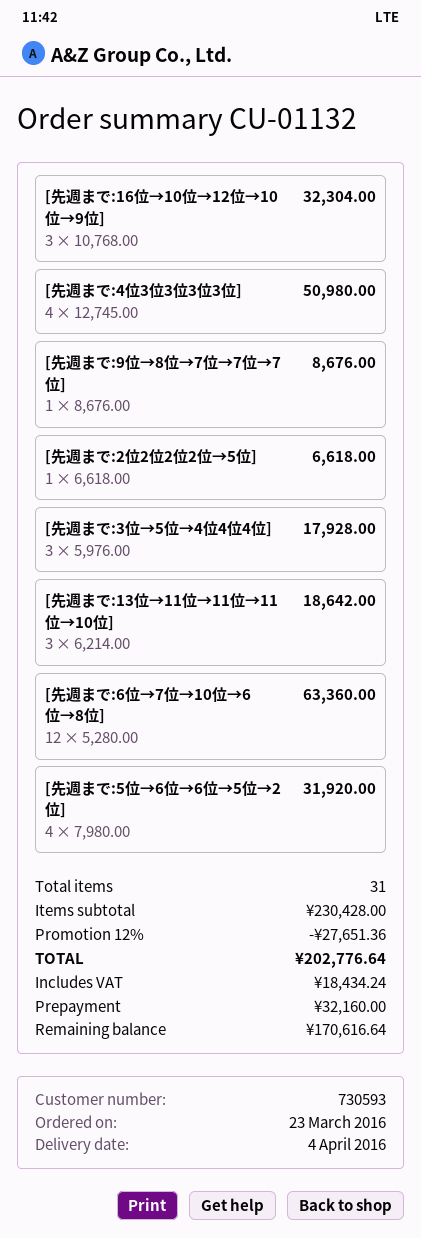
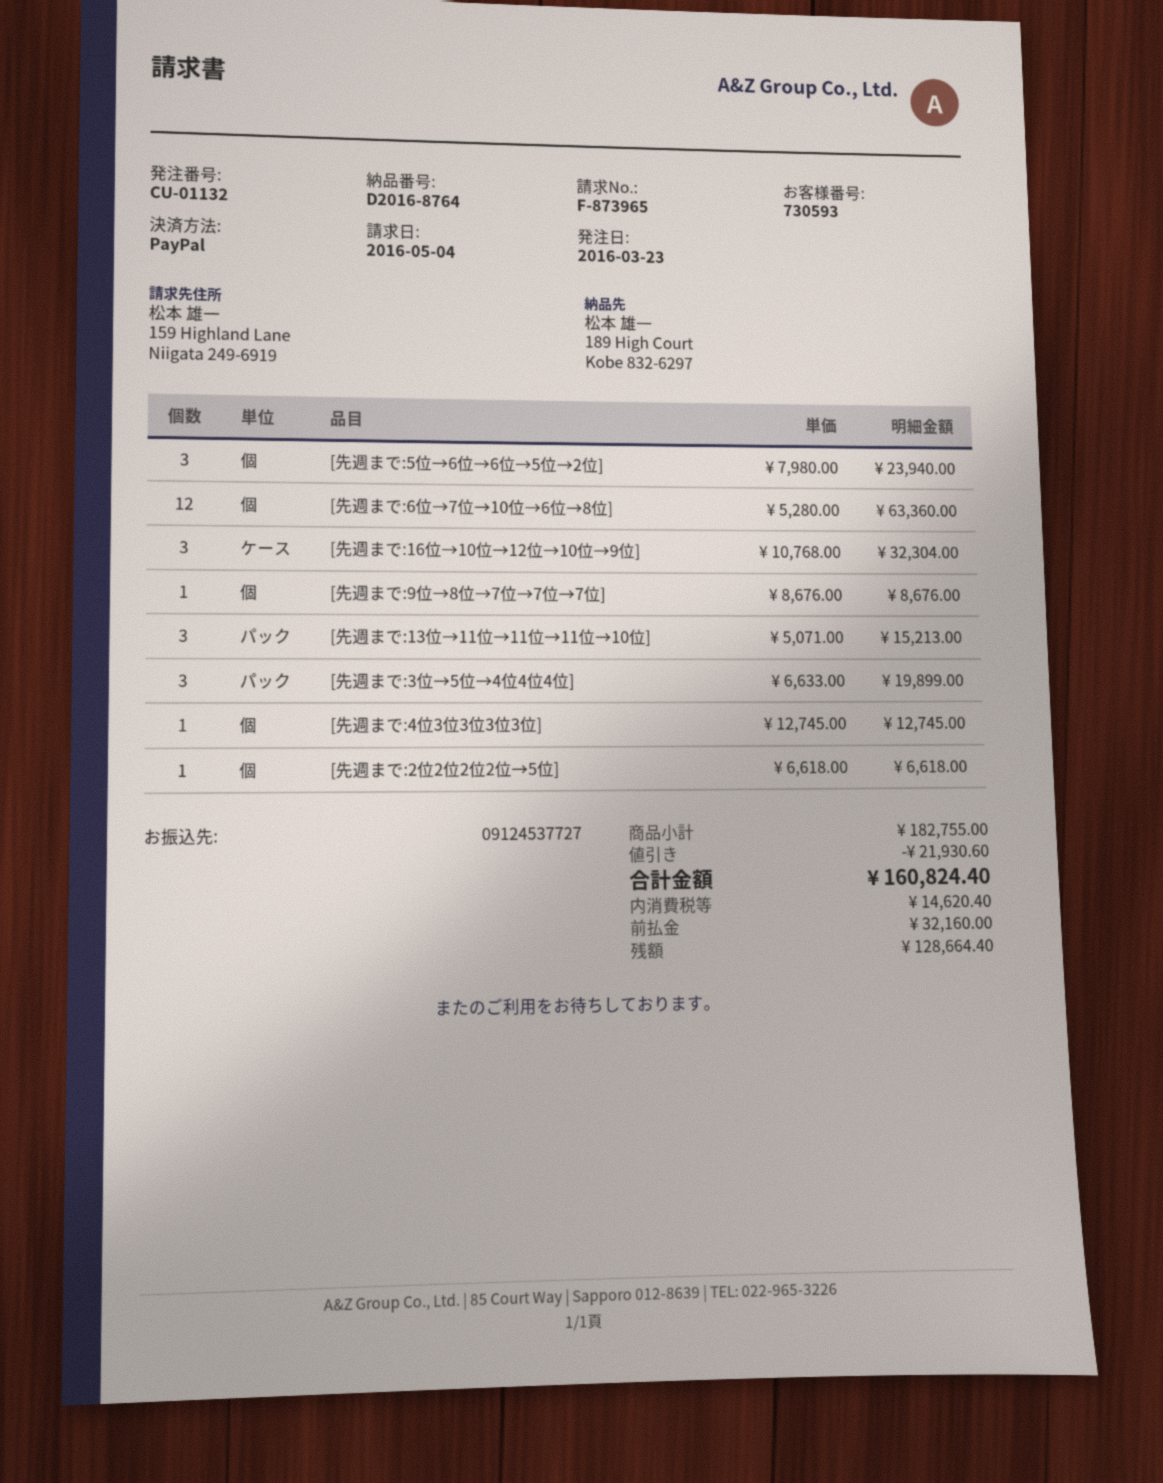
[先週まで:4位3位3位3位3位]: 4 x 12745.00 = 50980.00 -> 1 x 12745.00 = 12745.00
[先週まで:3位→5位→4位4位4位]: 3 x 5976.00 = 17928.00 -> 3 x 6633.00 = 19899.00
[先週まで:13位→11位→11位→11位→10位]: 3 x 6214.00 = 18642.00 -> 3 x 5071.00 = 15213.00
[先週まで:5位→6位→6位→5位→2位]: 4 x 7980.00 = 31920.00 -> 3 x 7980.00 = 23940.00
subtotal: 230428.00 -> 182755.00
discount: 27651.36 -> 21930.60
tax: 18434.24 -> 14620.40
total: 202776.64 -> 160824.40
balance: 170616.64 -> 128664.40

